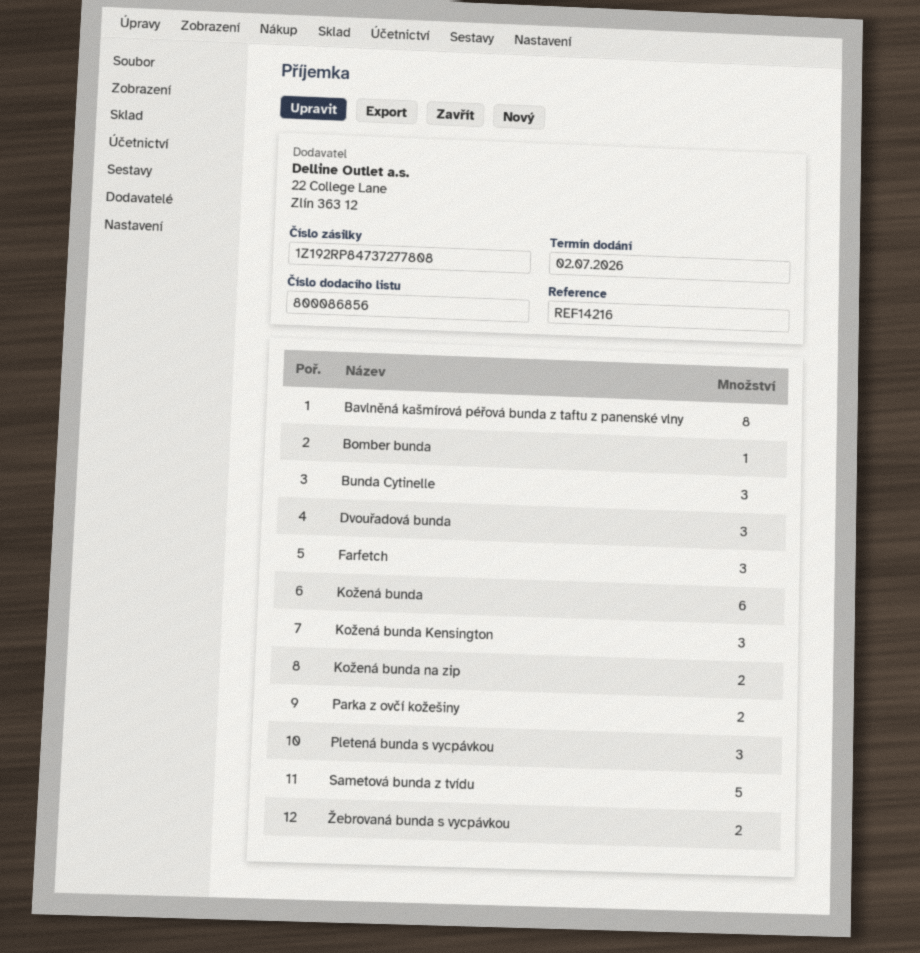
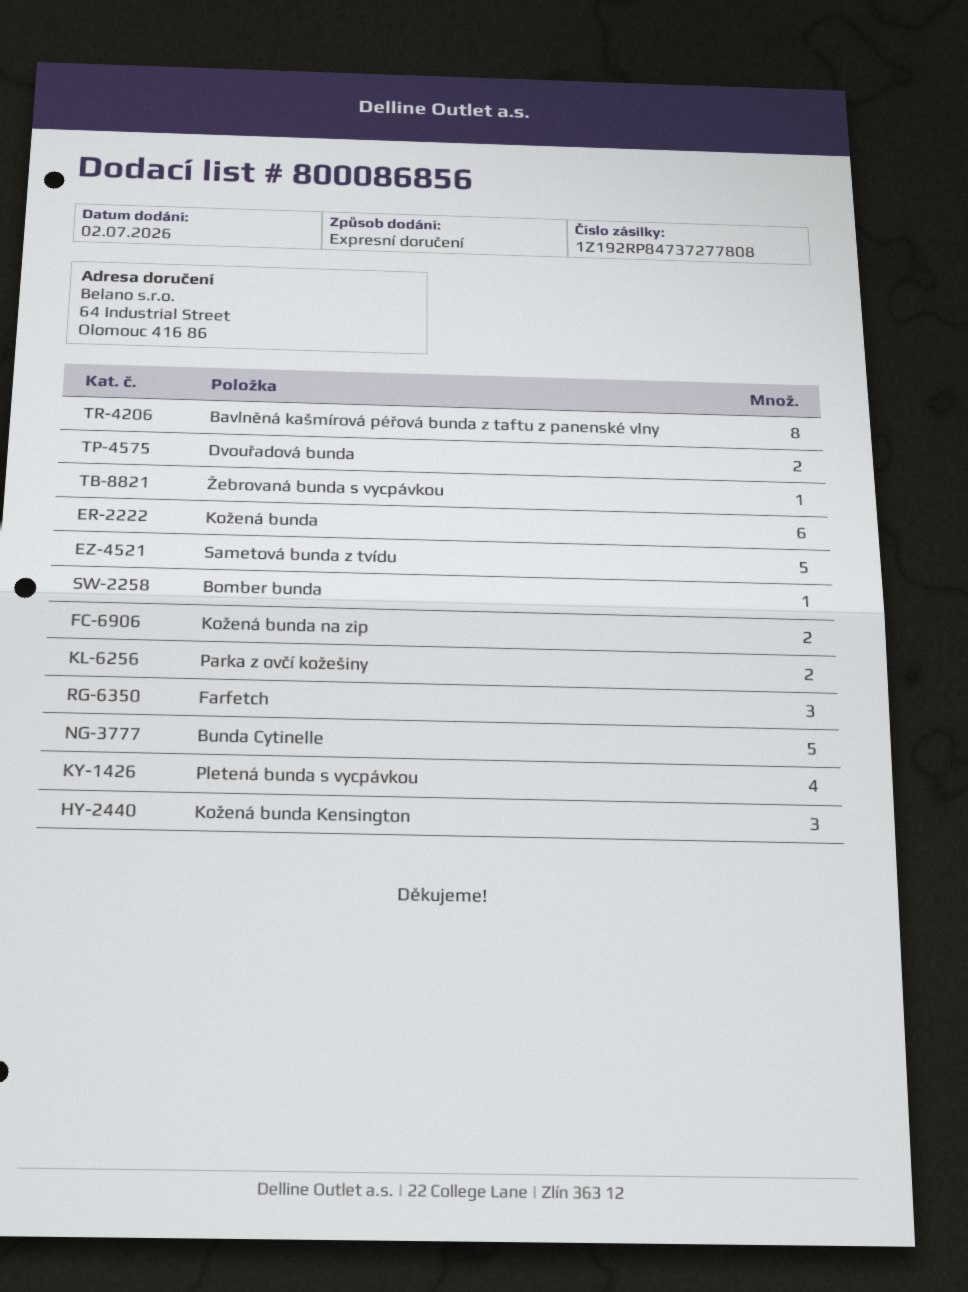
Bunda Cytinelle: 3 -> 5
Dvouřadová bunda: 3 -> 2
Pletená bunda s vycpávkou: 3 -> 4
Žebrovaná bunda s vycpávkou: 2 -> 1

